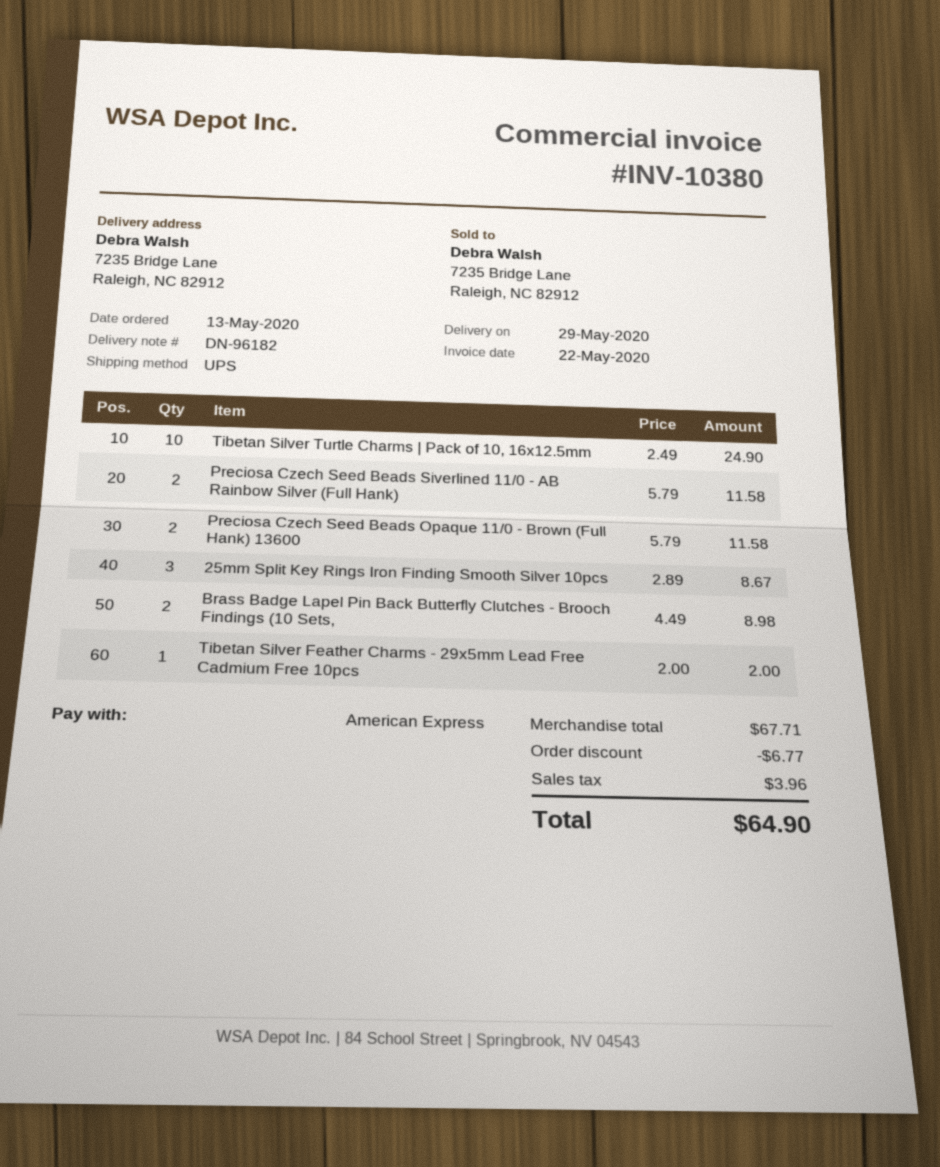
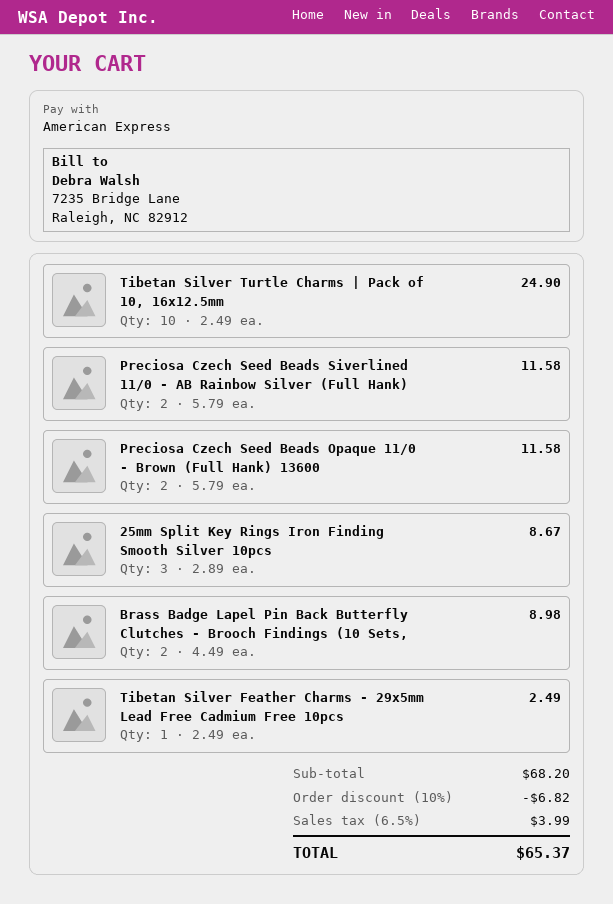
Tibetan Silver Feather Charms - 29x5mm Lead Free Cadmium Free 10pcs: 1 x 2.00 = 2.00 -> 1 x 2.49 = 2.49
subtotal: 67.71 -> 68.20
discount: 6.77 -> 6.82
tax: 3.96 -> 3.99
total: 64.90 -> 65.37

